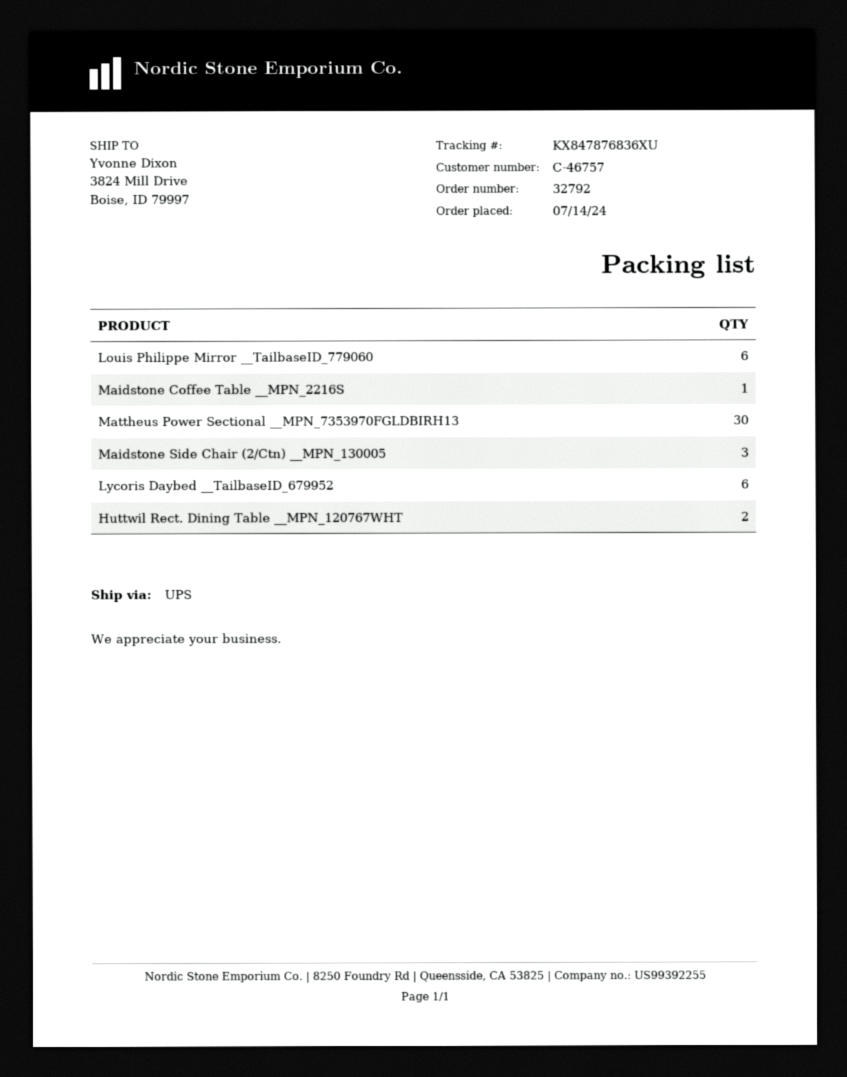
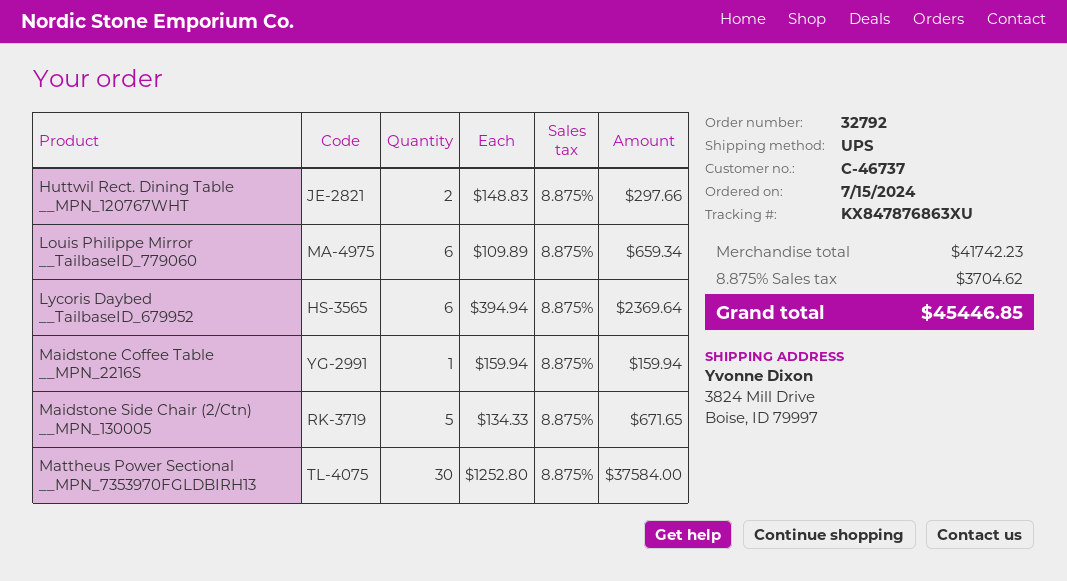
order date: 2024-07-14 -> 2024-07-15
customer number: C-46757 -> C-46737
tracking number: KX847876836XU -> KX847876863XU
Maidstone Side Chair (2/Ctn) __MPN_130005: 3 -> 5

